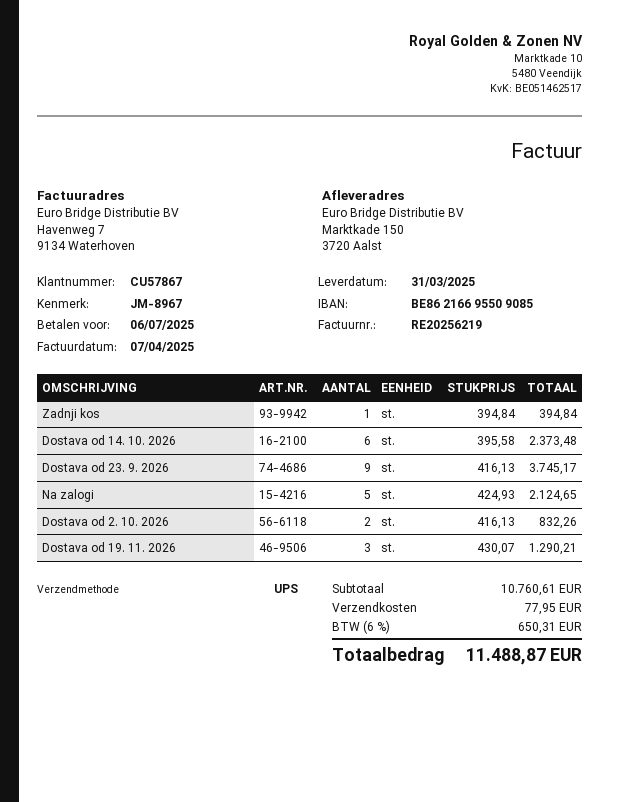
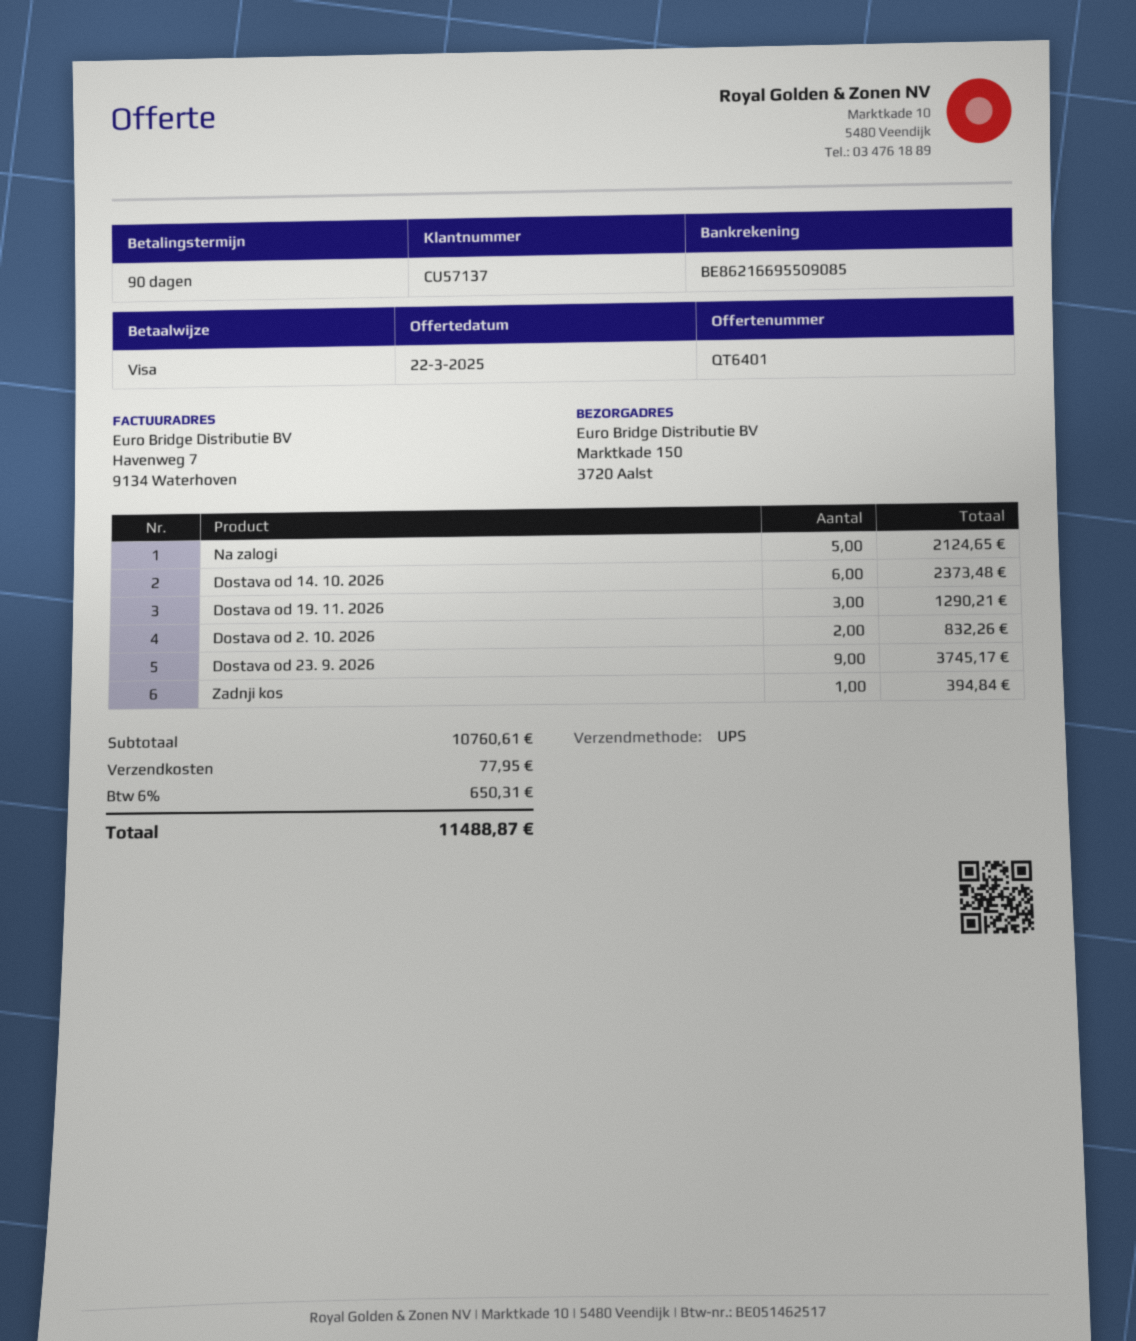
customer number: CU57867 -> CU57137

